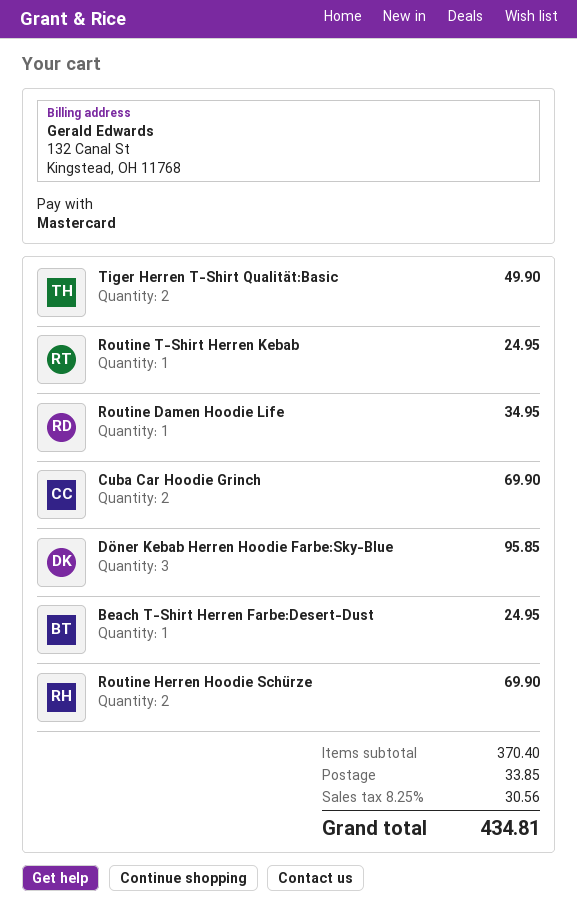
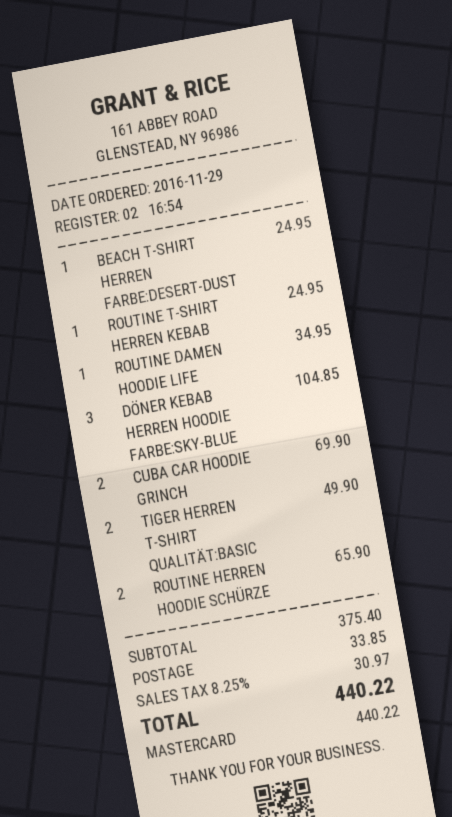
Döner Kebab Herren Hoodie Farbe:Sky-Blue: 3 for 95.85 -> 3 for 104.85
Routine Herren Hoodie Schürze: 2 for 69.90 -> 2 for 65.90
subtotal: 370.40 -> 375.40
tax: 8.25% = 30.56 -> 8.25% = 30.97
total: 434.81 -> 440.22

